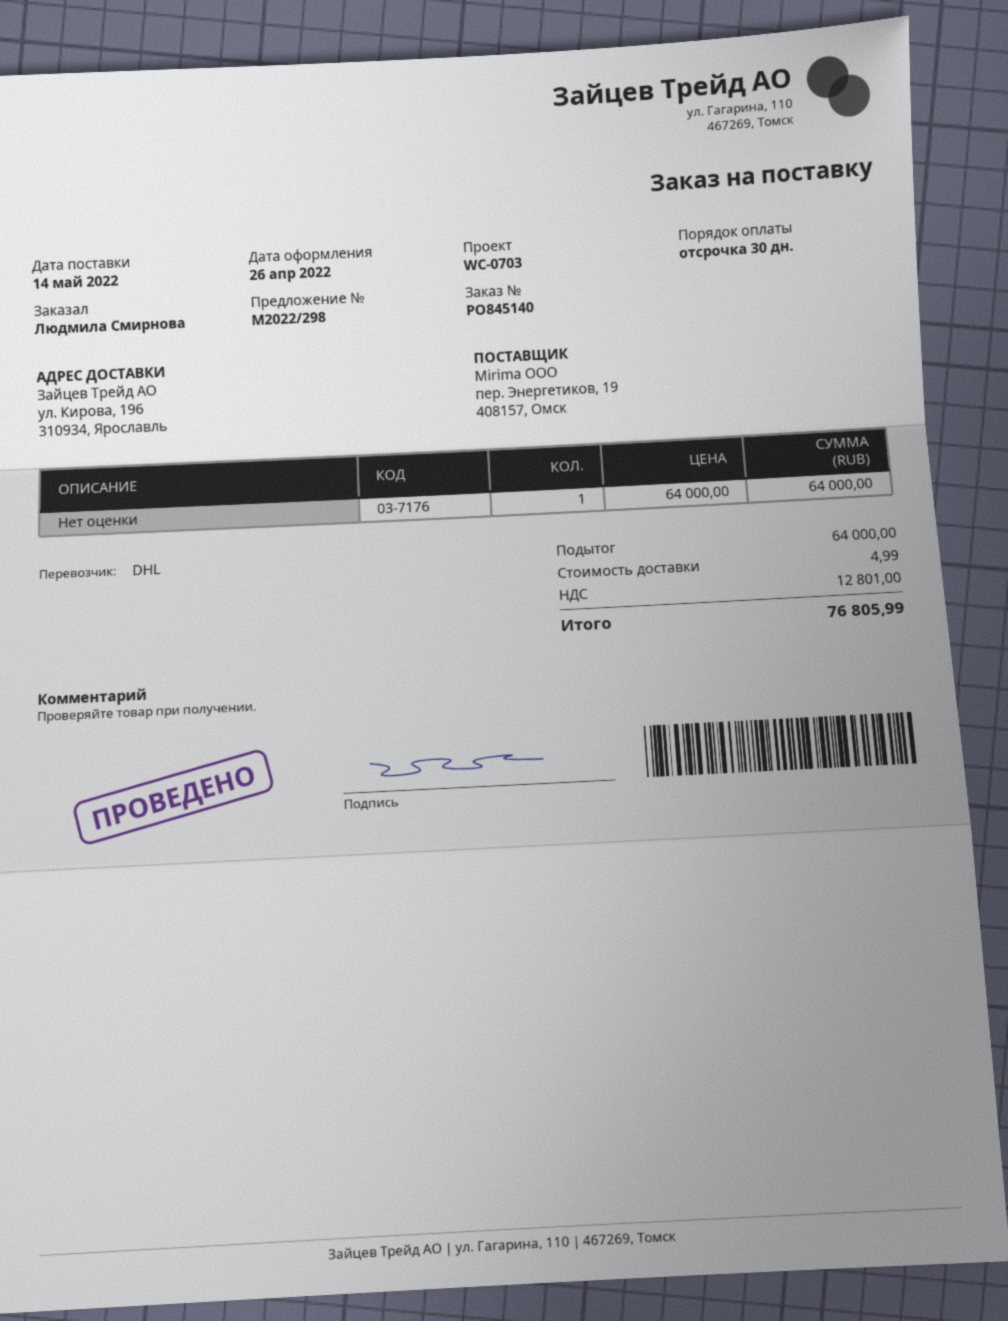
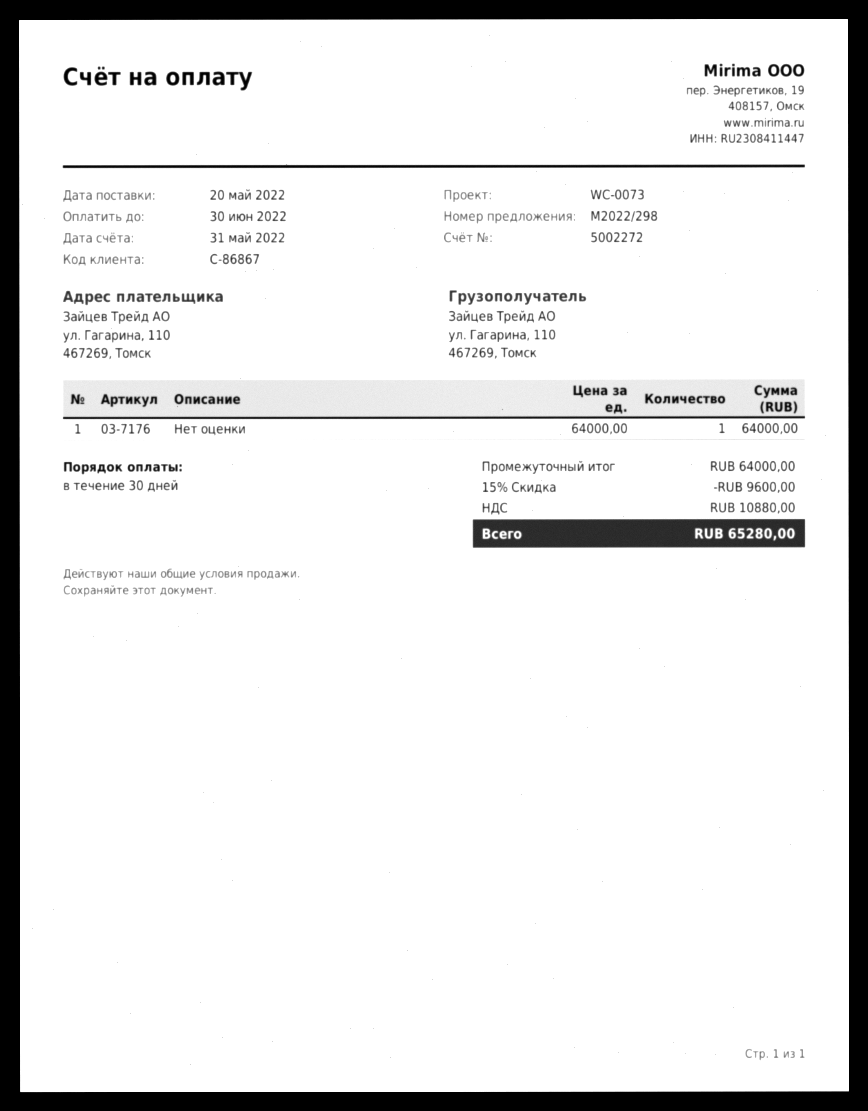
delivery date: 2022-05-14 -> 2022-05-20
reference: WC-0703 -> WC-0073
ship to: ул. Кирова, 196, 310934, Ярославль -> ул. Гагарина, 110, 467269, Томск
discount: none -> 15% = 9600.00
shipping: 4.99 -> none
tax: 12801.00 -> 10880.00
total: 76805.99 -> 65280.00

